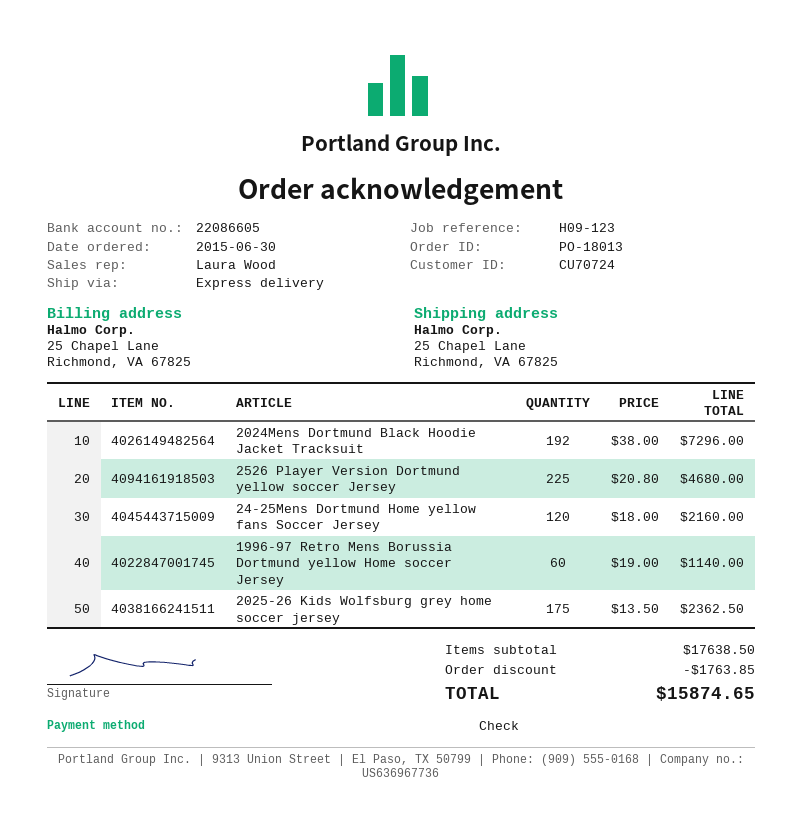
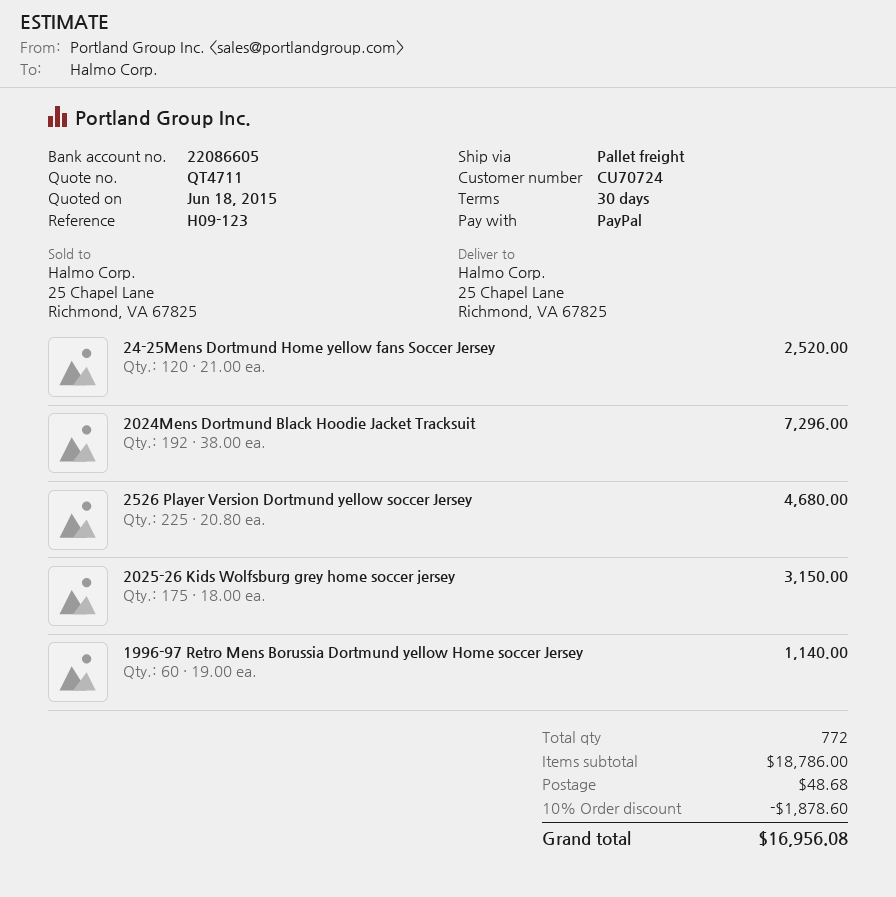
payment method: cheque -> PayPal
shipping method: express -> pallet freight
24-25Mens Dortmund Home yellow fans Soccer Jersey: 120 x 18.00 = 2160.00 -> 120 x 21.00 = 2520.00
2025-26 Kids Wolfsburg grey home soccer jersey: 175 x 13.50 = 2362.50 -> 175 x 18.00 = 3150.00
subtotal: 17638.50 -> 18786.00
discount: 1763.85 -> 1878.60
shipping: none -> 48.68
total: 15874.65 -> 16956.08

